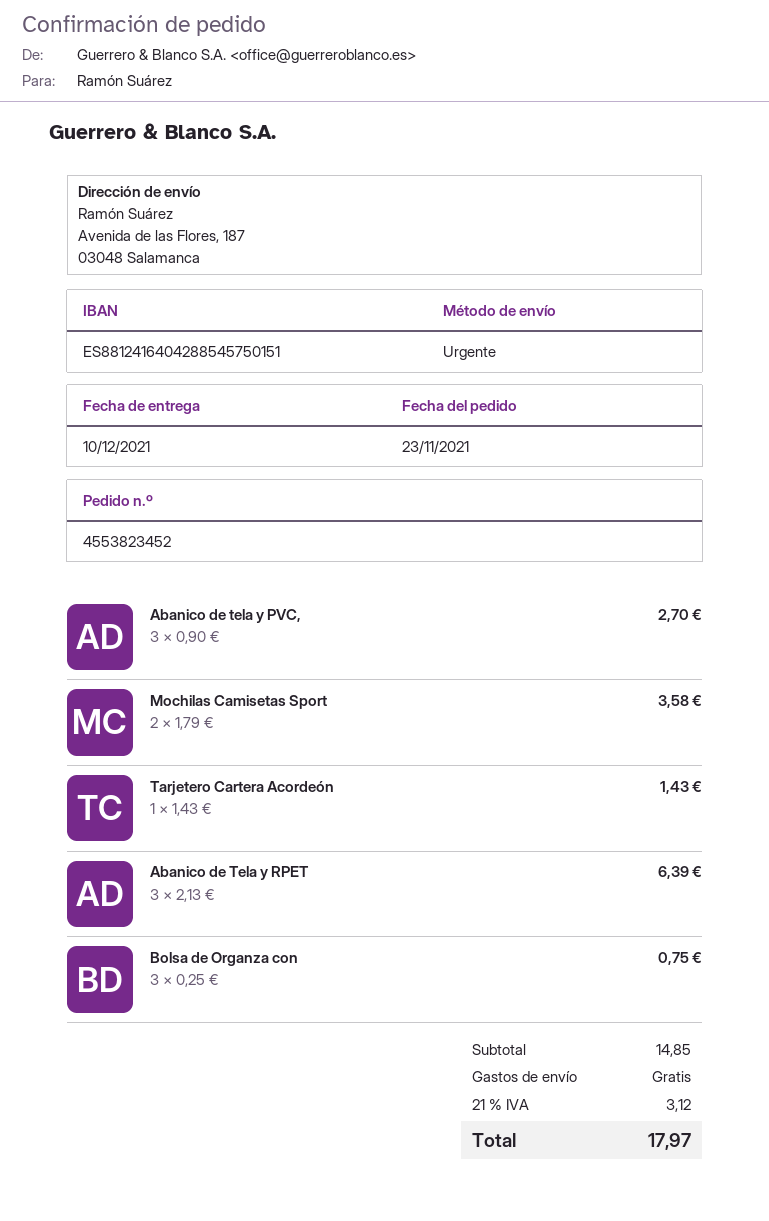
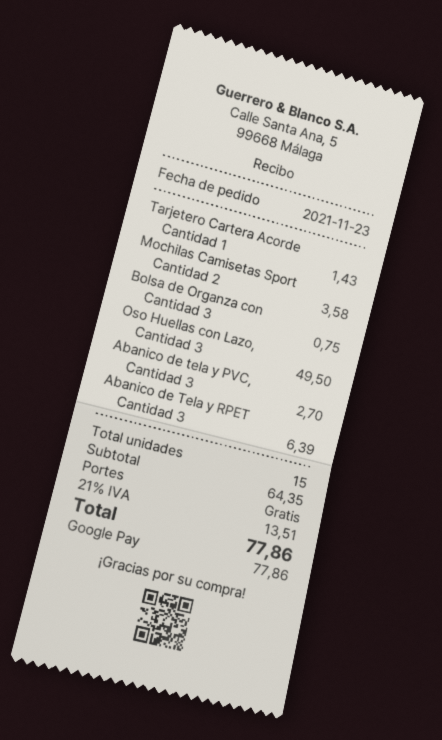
Oso Huellas con Lazo,: none -> 3 for 49.50
subtotal: 14.85 -> 64.35
tax: 21% = 3.12 -> 21% = 13.51
total: 17.97 -> 77.86

